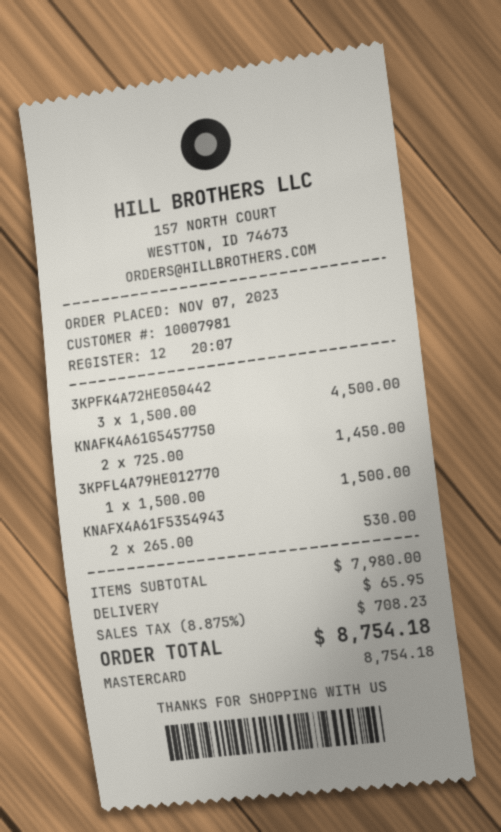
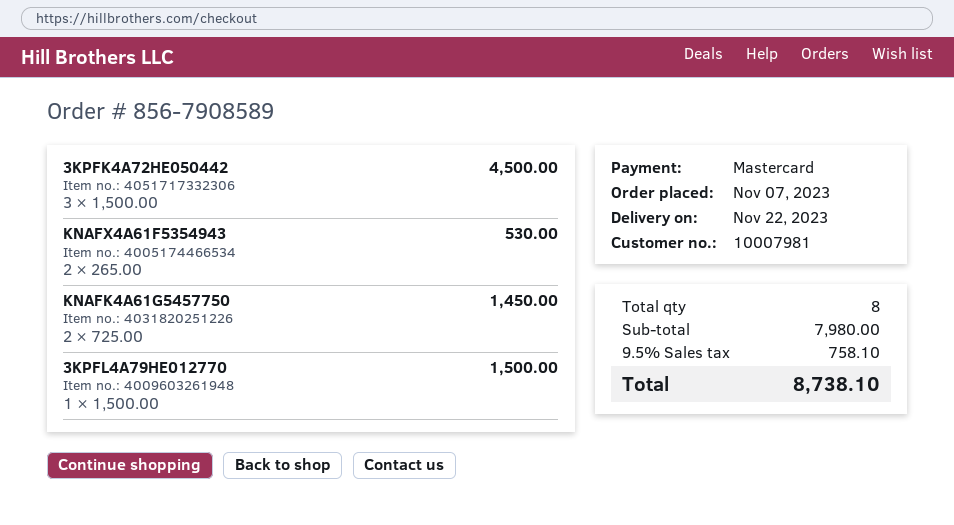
shipping: 65.95 -> none
tax: 8.875% = 708.23 -> 9.5% = 758.10
total: 8754.18 -> 8738.10

